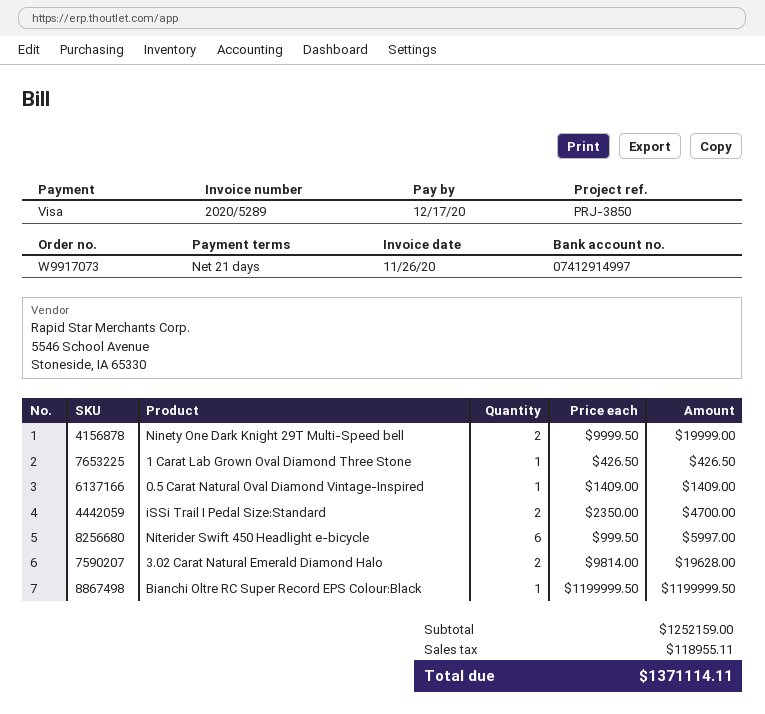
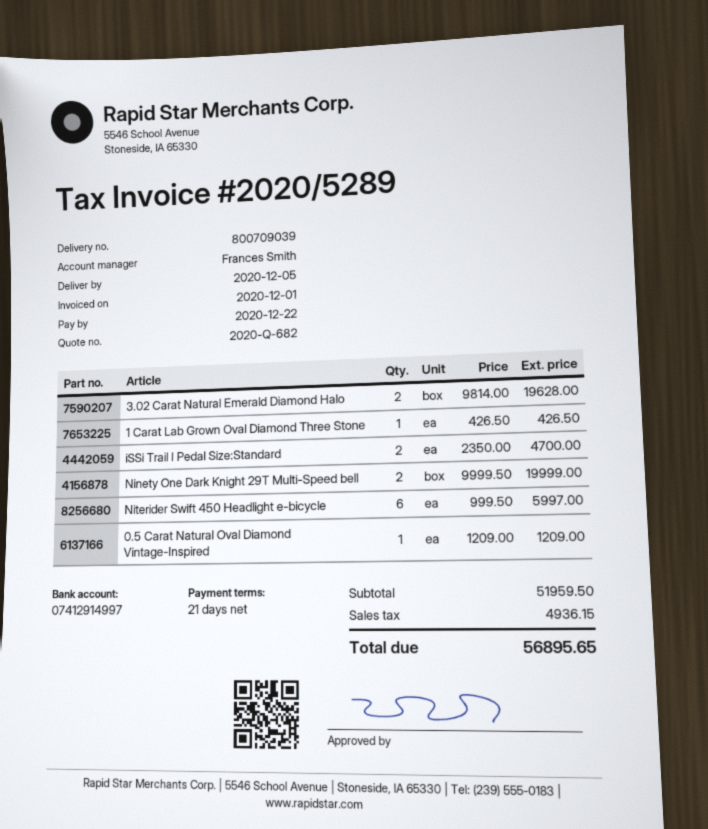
invoice date: 2020-11-26 -> 2020-12-01
due date: 2020-12-17 -> 2020-12-22
0.5 Carat Natural Oval Diamond Vintage-Inspired: 1 x 1409.00 = 1409.00 -> 1 x 1209.00 = 1209.00
Bianchi Oltre RC Super Record EPS Colour:Black: 1 x 1199999.50 = 1199999.50 -> none
subtotal: 1252159.00 -> 51959.50
tax: 118955.11 -> 4936.15
total: 1371114.11 -> 56895.65

